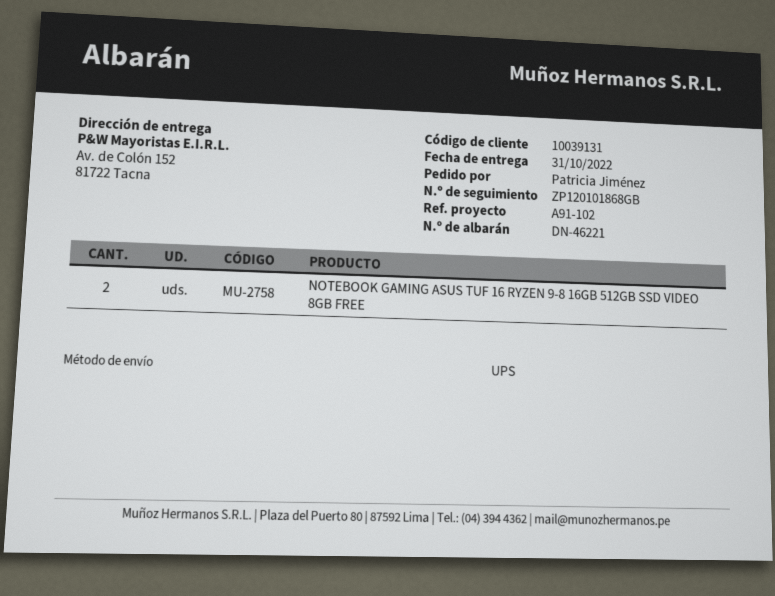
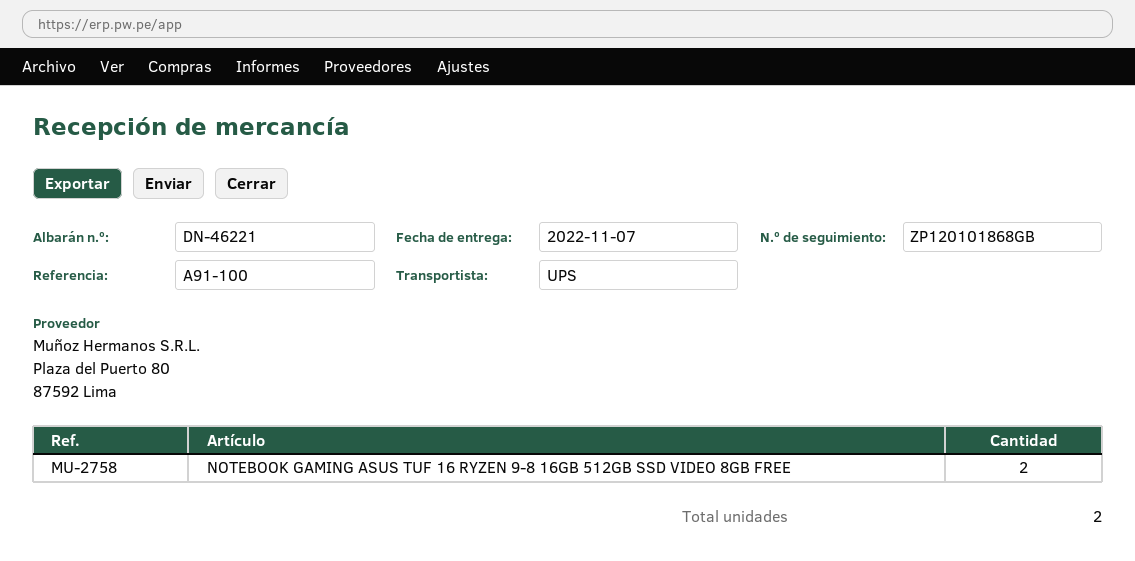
delivery date: 2022-10-31 -> 2022-11-07
reference: A91-102 -> A91-100

